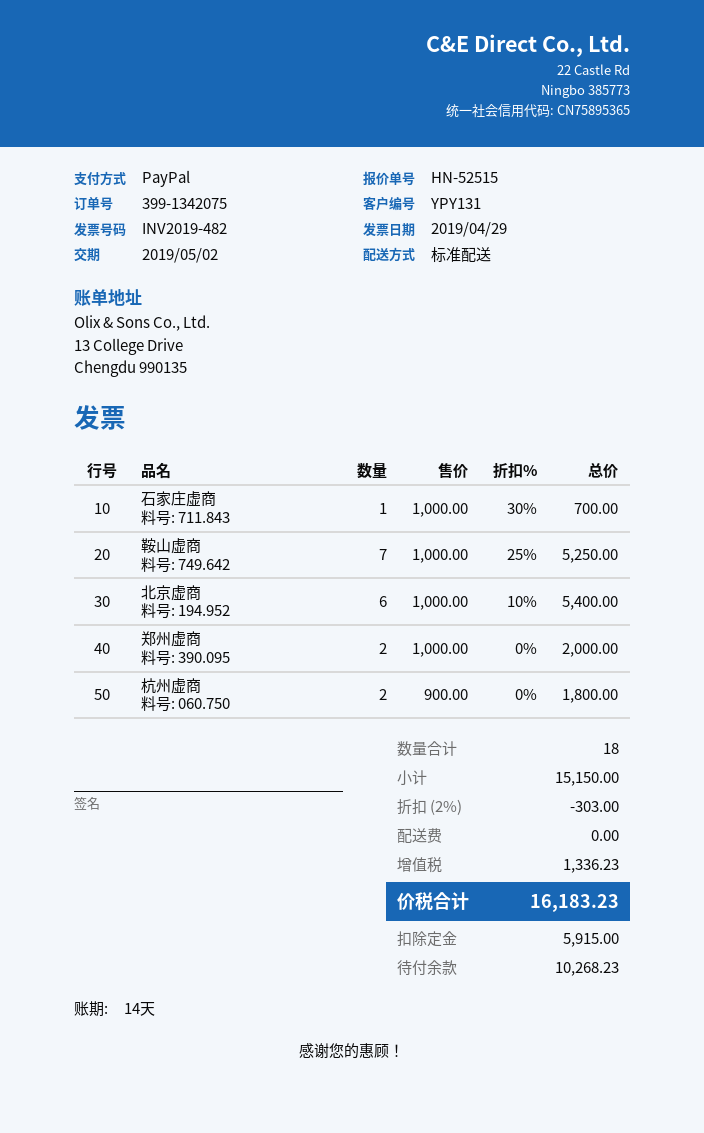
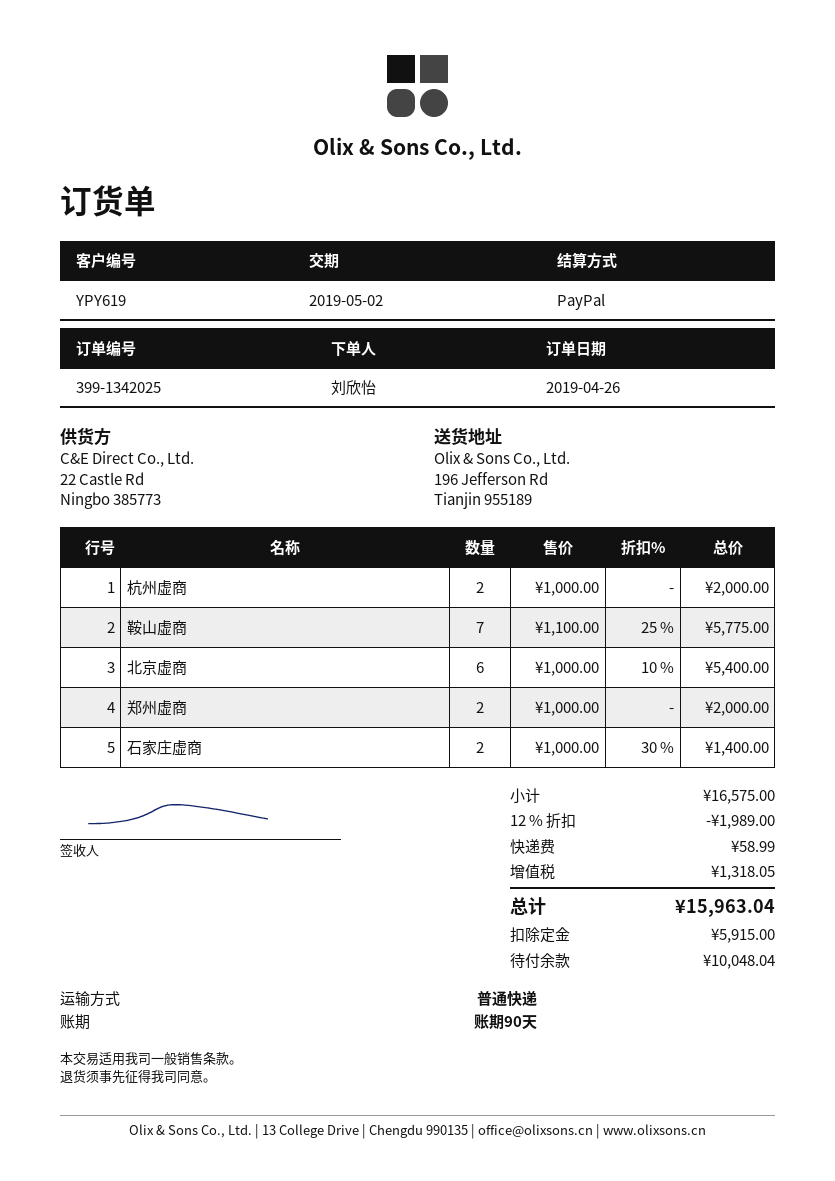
order number: 399-1342075 -> 399-1342025
payment terms: 14 days -> 90 days
customer number: YPY131 -> YPY619
石家庄虚商: 1 x 1000.00 - 30% = 700.00 -> 2 x 1000.00 - 30% = 1400.00
鞍山虚商: 7 x 1000.00 - 25% = 5250.00 -> 7 x 1100.00 - 25% = 5775.00
杭州虚商: 2 x 900.00 = 1800.00 -> 2 x 1000.00 = 2000.00
subtotal: 15150.00 -> 16575.00
discount: 2% = 303.00 -> 12% = 1989.00
shipping: 0.00 -> 58.99
tax: 1336.23 -> 1318.05
total: 16183.23 -> 15963.04
balance: 10268.23 -> 10048.04

